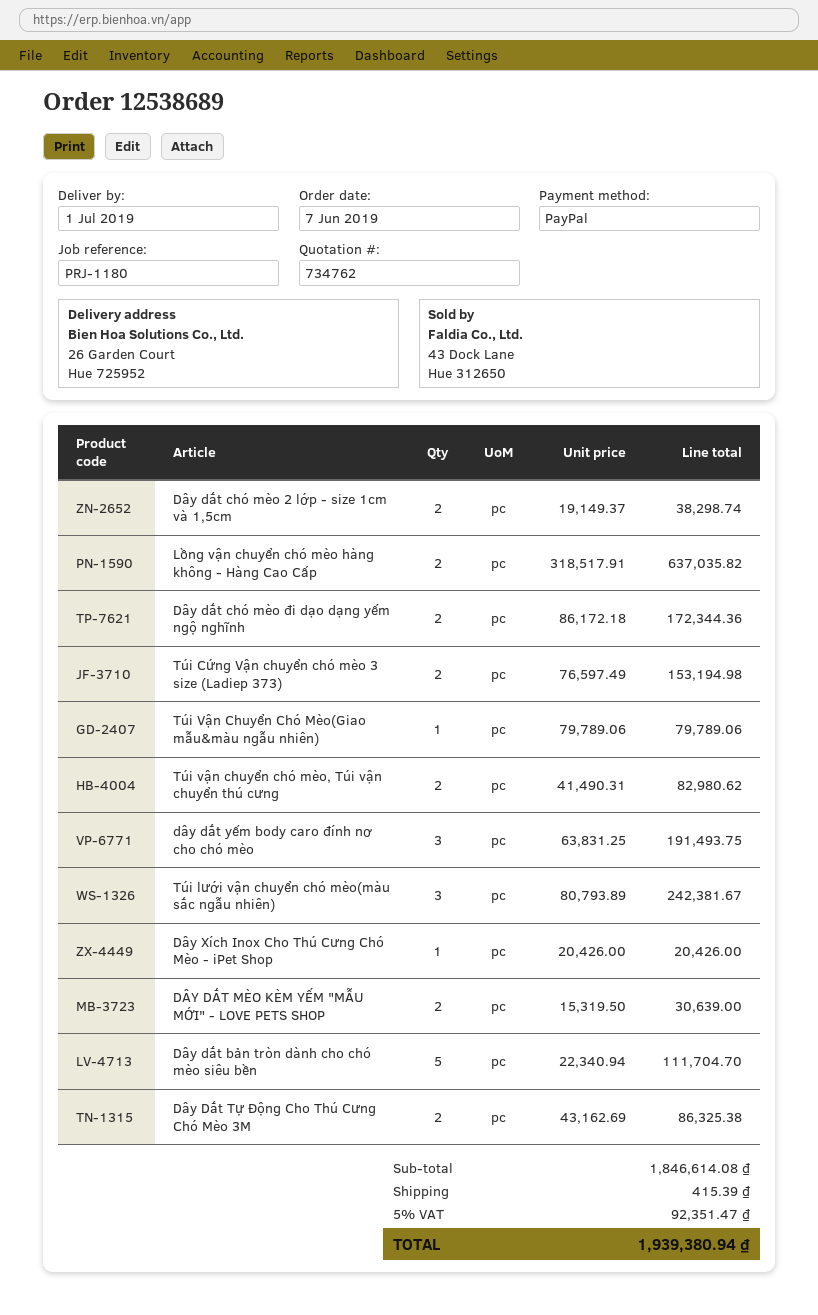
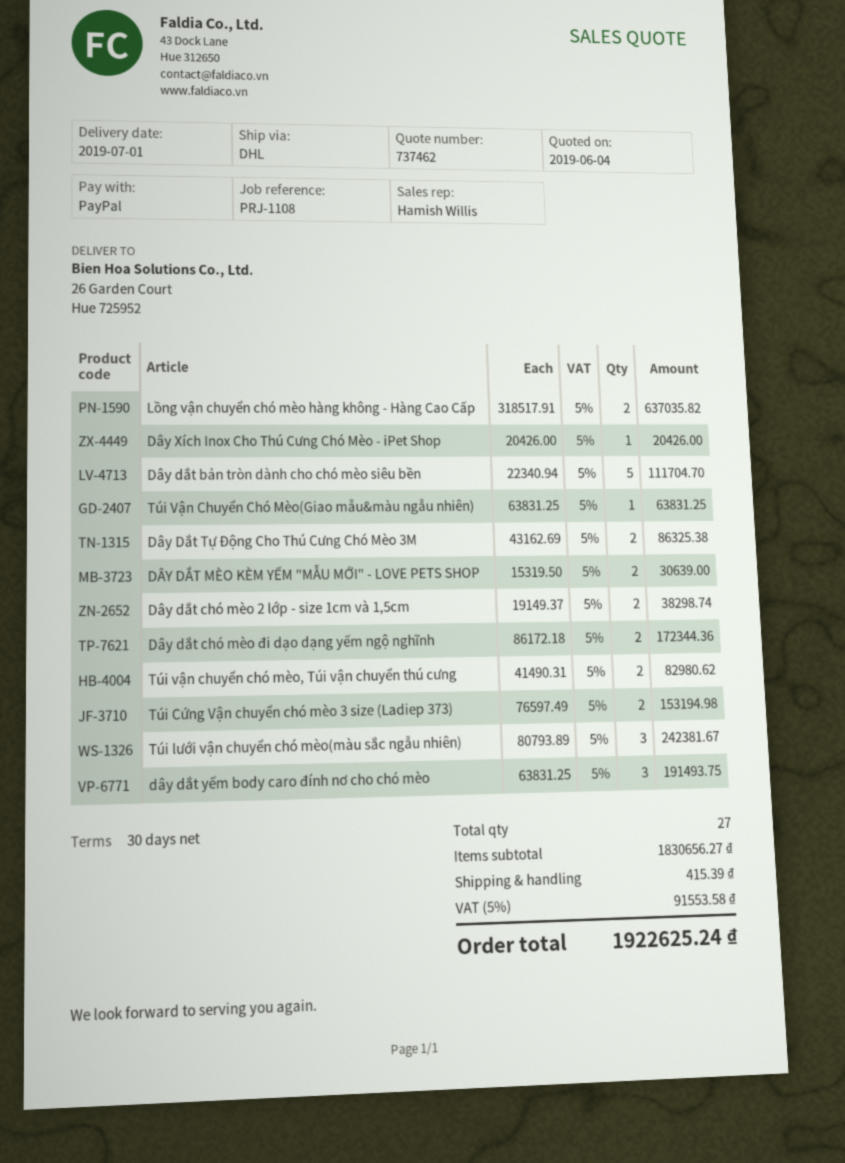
quote number: 734762 -> 737462
reference: PRJ-1180 -> PRJ-1108
Túi Vận Chuyển Chó Mèo(Giao mẫu&màu ngẫu nhiên): 1 x 79789.06 = 79789.06 -> 1 x 63831.25 = 63831.25
subtotal: 1846614.08 -> 1830656.27
tax: 5% = 92351.47 -> 5% = 91553.58
total: 1939380.94 -> 1922625.24

